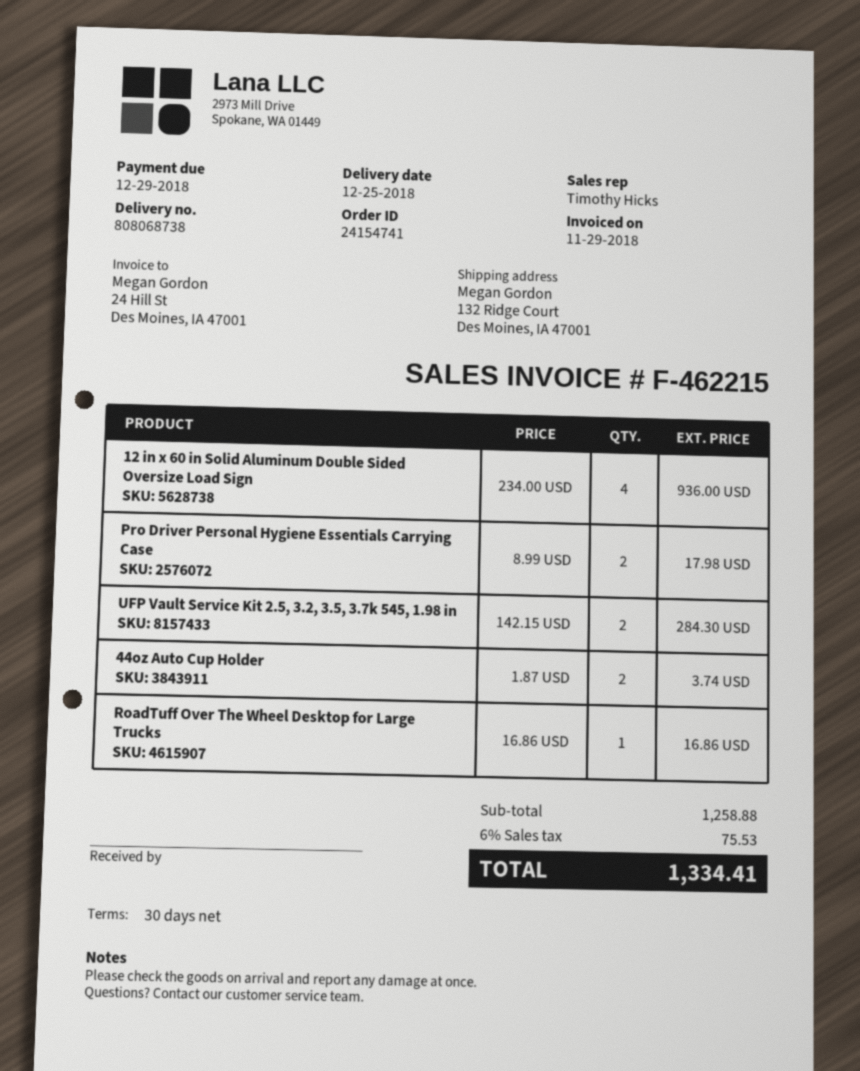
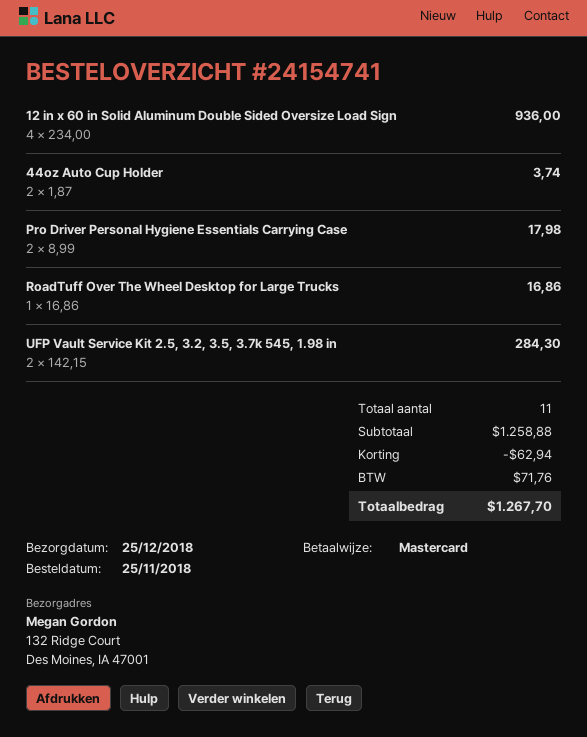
discount: none -> 62.94
tax: 75.53 -> 71.76
total: 1334.41 -> 1267.70

